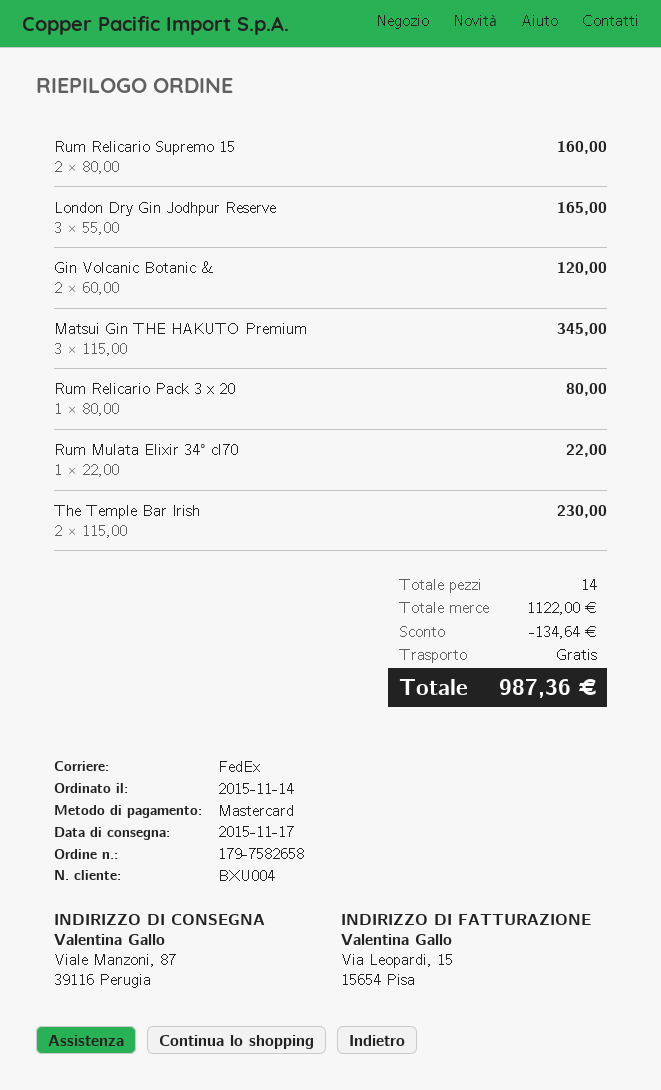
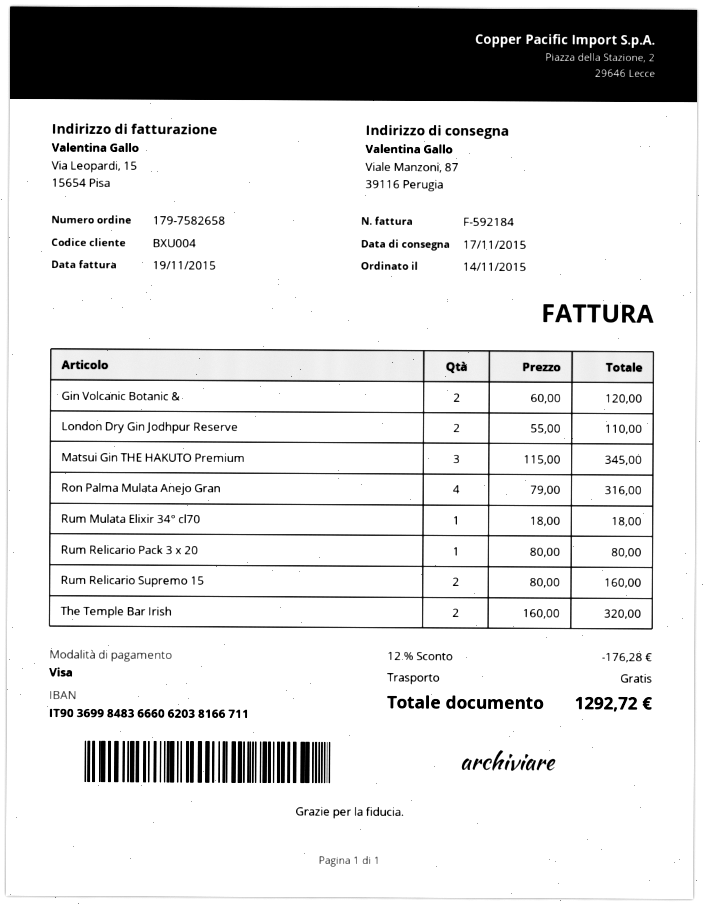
payment method: Mastercard -> Visa
London Dry Gin Jodhpur Reserve: 3 x 55.00 = 165.00 -> 2 x 55.00 = 110.00
Rum Mulata Elixir 34° cl70: 1 x 22.00 = 22.00 -> 1 x 18.00 = 18.00
The Temple Bar Irish: 2 x 115.00 = 230.00 -> 2 x 160.00 = 320.00
Ron Palma Mulata Anejo Gran: none -> 4 x 79.00 = 316.00
discount: 134.64 -> 176.28
total: 987.36 -> 1292.72

